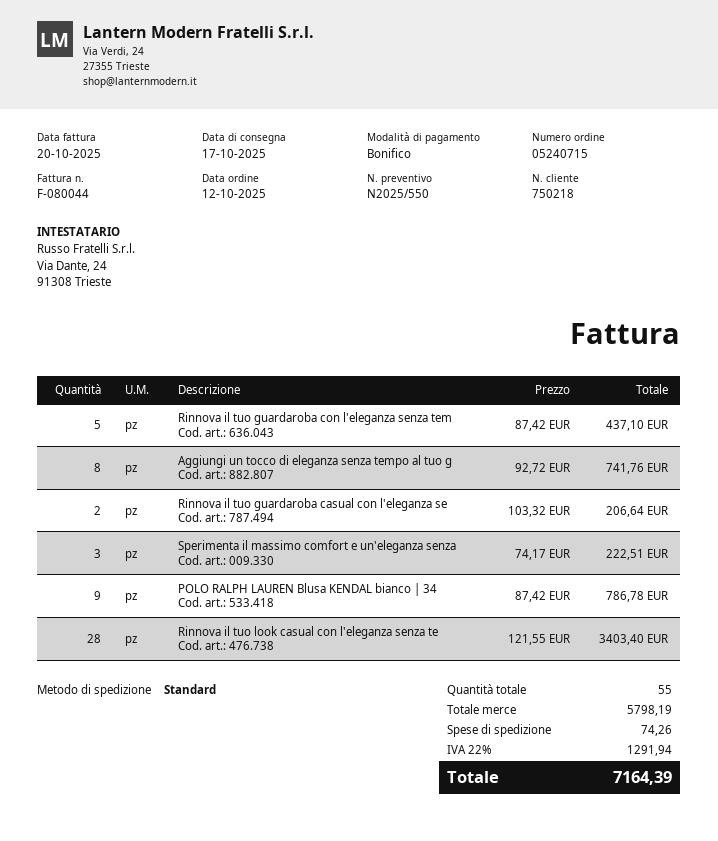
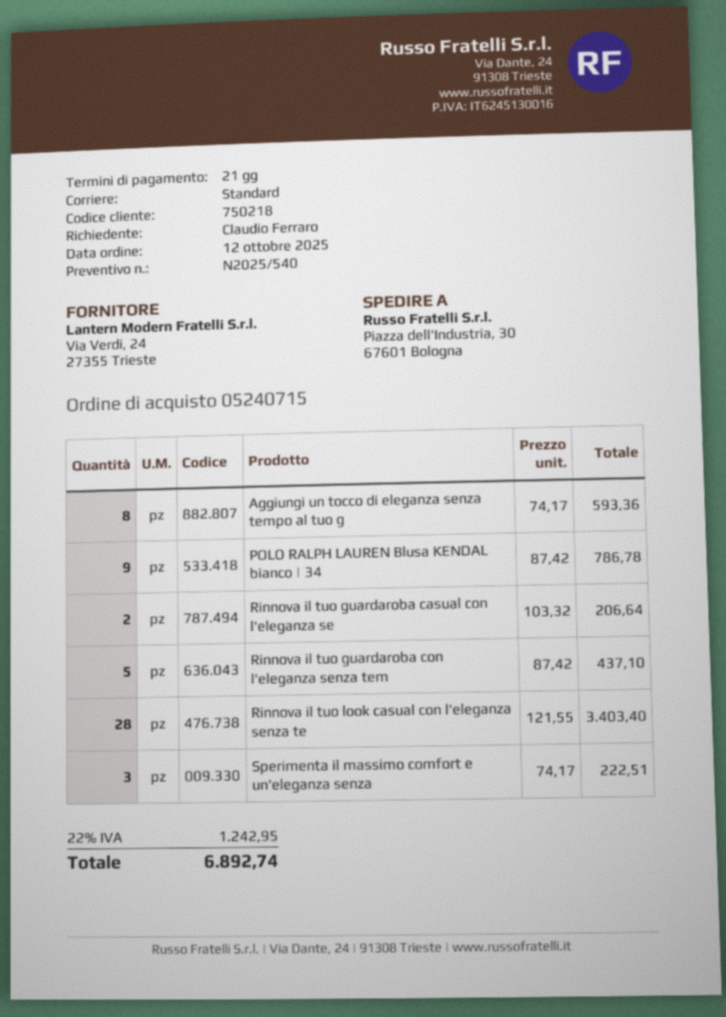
quote number: N2025/550 -> N2025/540
Aggiungi un tocco di eleganza senza tempo al tuo g: 8 x 92.72 = 741.76 -> 8 x 74.17 = 593.36
shipping: 74.26 -> none
tax: 22% = 1291.94 -> 22% = 1242.95
total: 7164.39 -> 6892.74

